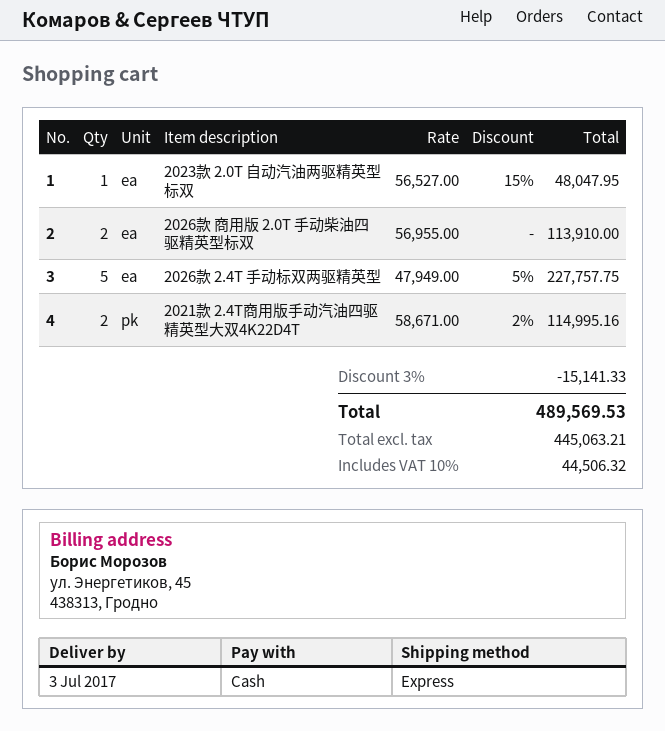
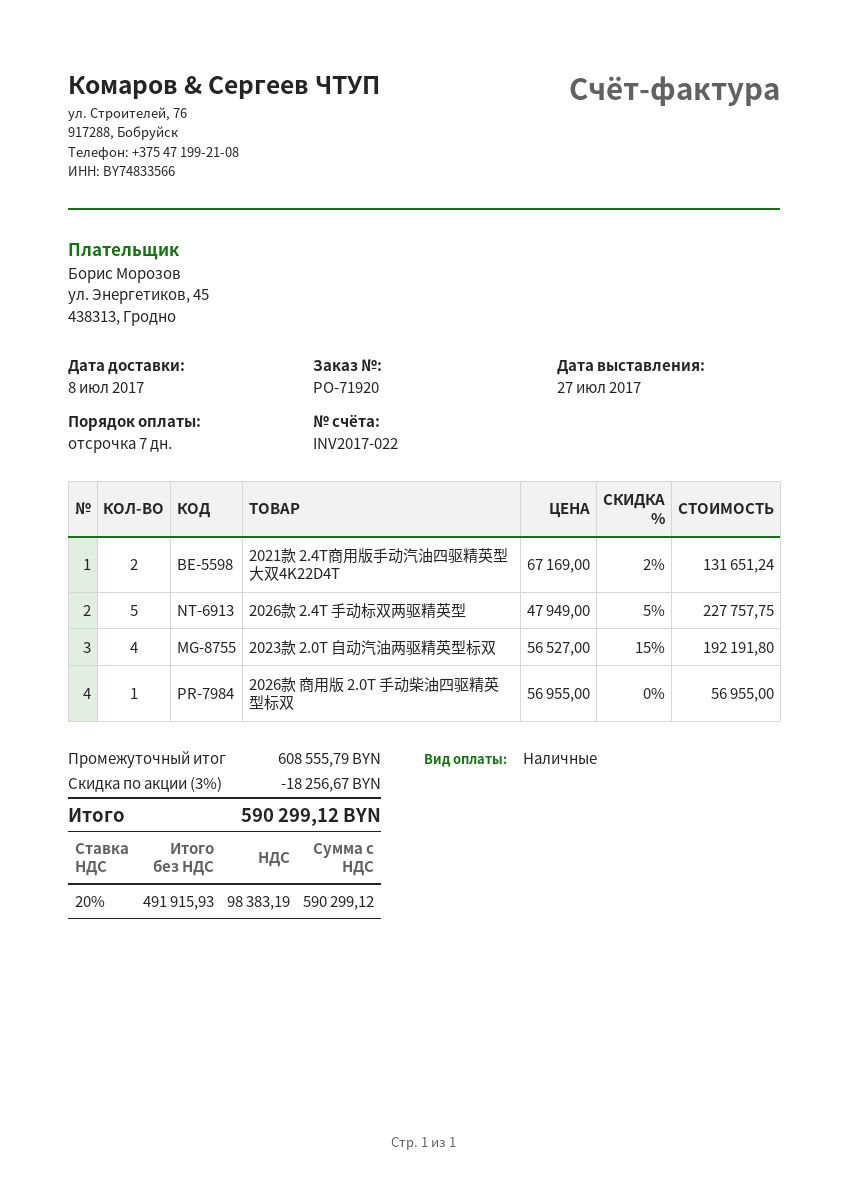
delivery date: 2017-07-03 -> 2017-07-08
2023款 2.0T 自动汽油两驱精英型标双: 1 x 56527.00 - 15% = 48047.95 -> 4 x 56527.00 - 15% = 192191.80
2026款 商用版 2.0T 手动柴油四驱精英型标双: 2 x 56955.00 = 113910.00 -> 1 x 56955.00 = 56955.00
2021款 2.4T商用版手动汽油四驱精英型大双4K22D4T: 2 x 58671.00 - 2% = 114995.16 -> 2 x 67169.00 - 2% = 131651.24
discount: 3% = 15141.33 -> 3% = 18256.67
net: 445063.21 -> 491915.93
tax: 10% = 44506.32 -> 20% = 98383.19
total: 489569.53 -> 590299.12

